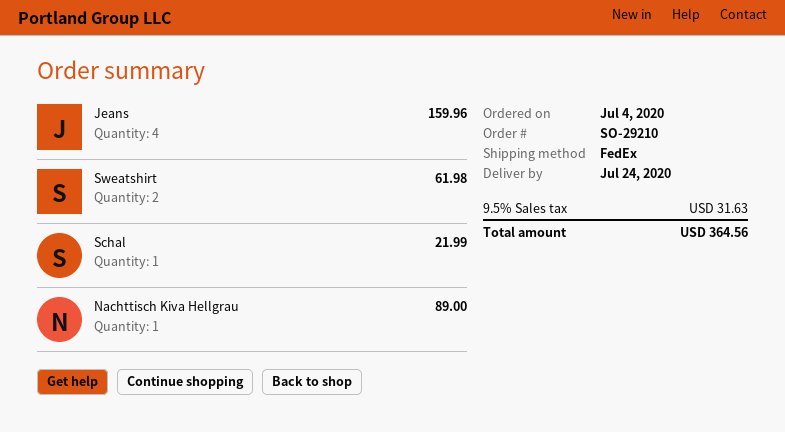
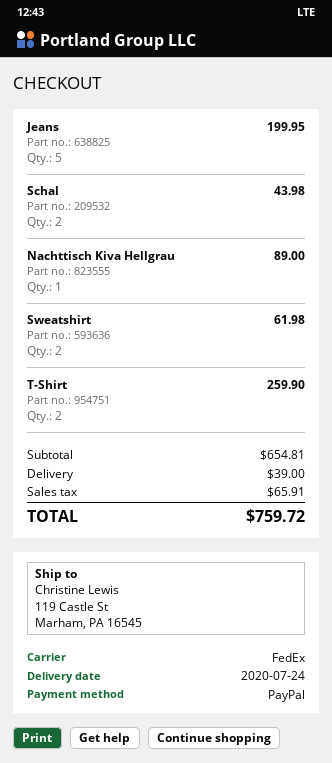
Jeans: 4 for 159.96 -> 5 for 199.95
Schal: 1 for 21.99 -> 2 for 43.98
T-Shirt: none -> 2 for 259.90
shipping: none -> 39.00
tax: 31.63 -> 65.91
total: 364.56 -> 759.72

